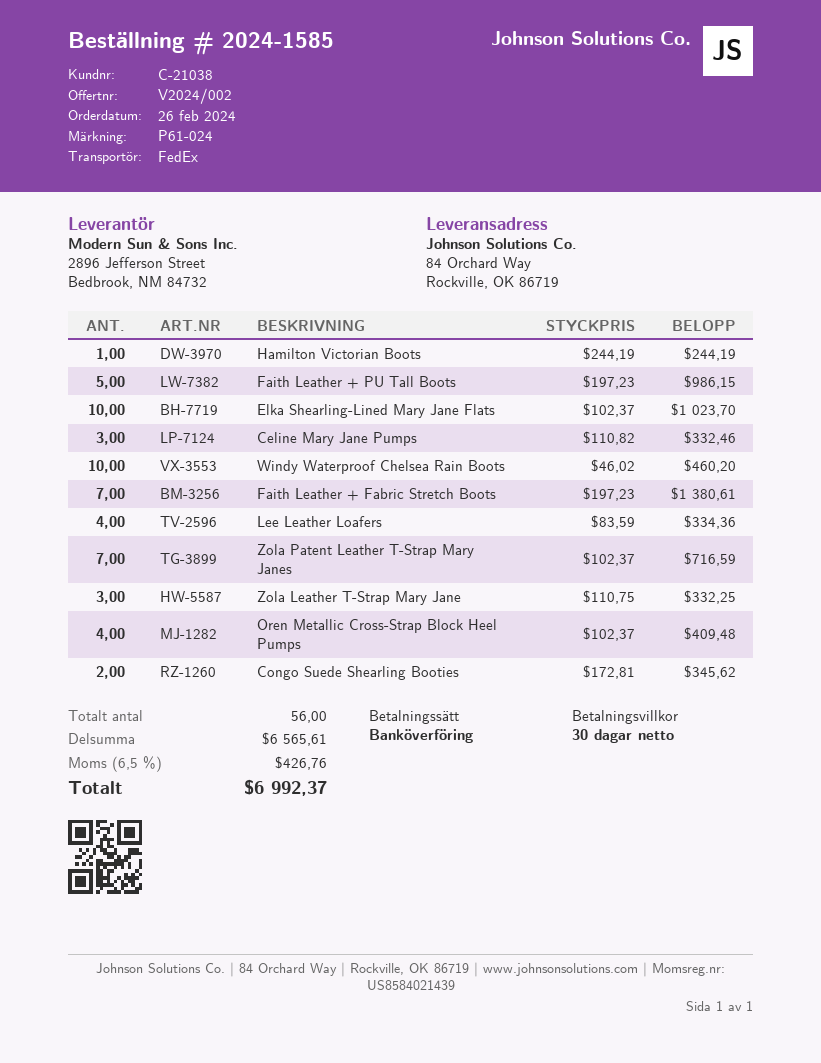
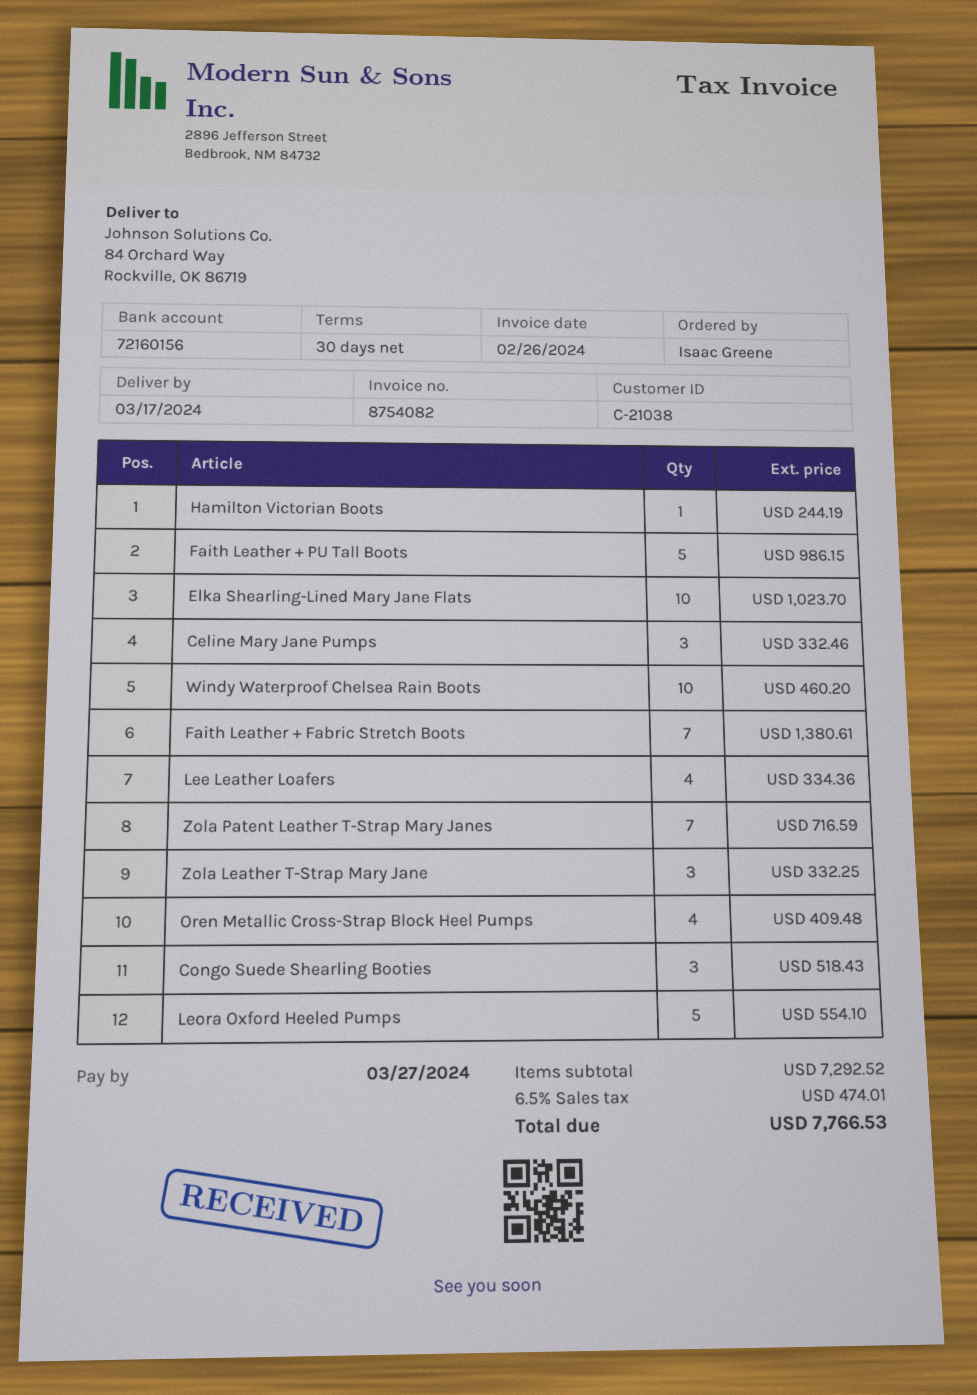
Congo Suede Shearling Booties: 2 for 345.62 -> 3 for 518.43
Leora Oxford Heeled Pumps: none -> 5 for 554.10
subtotal: 6565.61 -> 7292.52
tax: 6.5% = 426.76 -> 6.5% = 474.01
total: 6992.37 -> 7766.53

